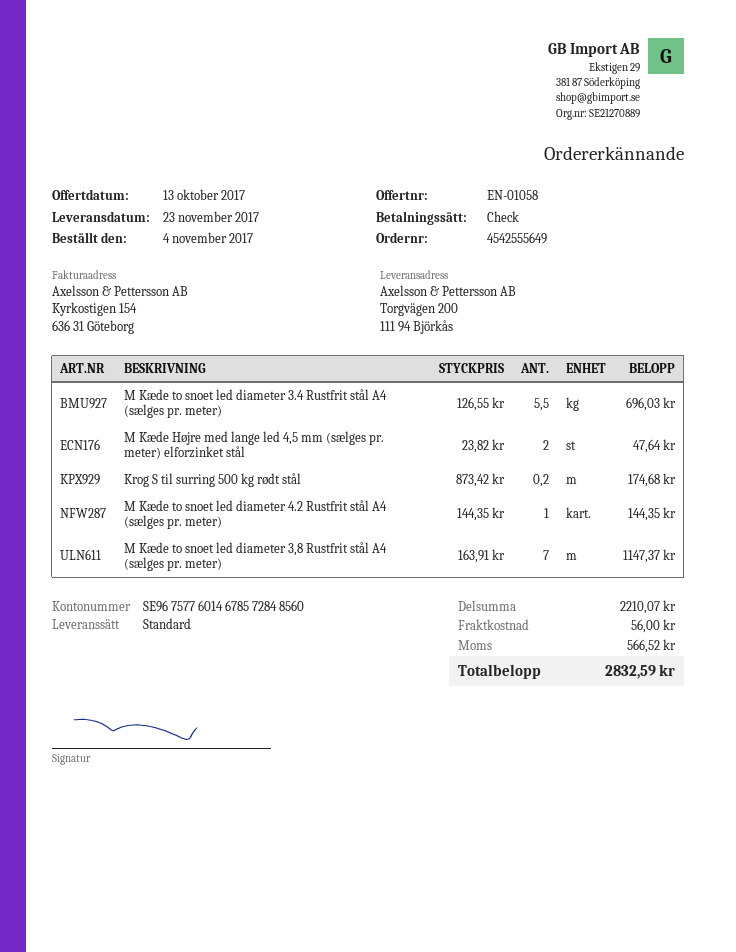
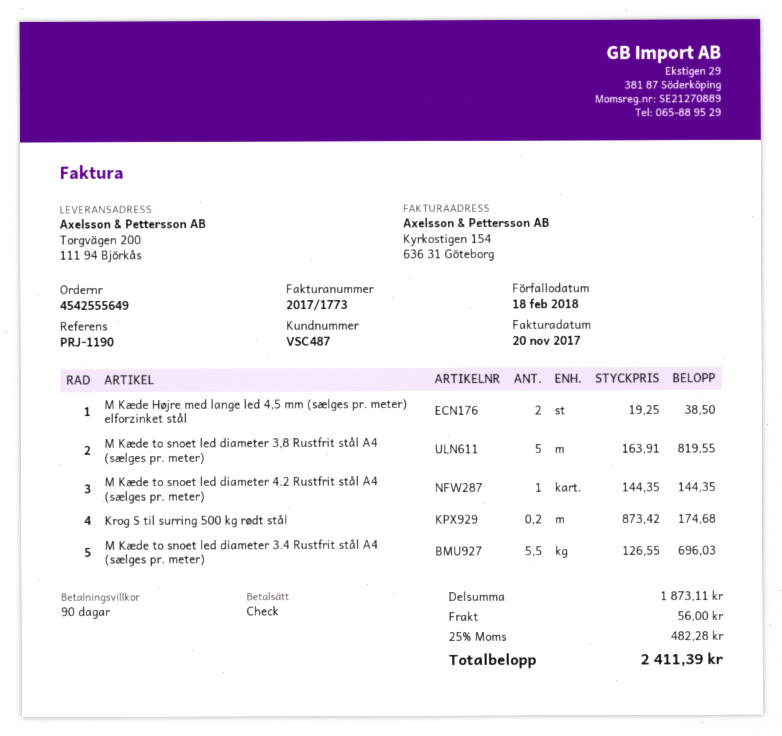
M Kæde Højre med lange led 4,5 mm (sælges pr. meter) elforzinket stål: 2 x 23.82 = 47.64 -> 2 x 19.25 = 38.50
M Kæde to snoet led diameter 3,8 Rustfrit stål A4 (sælges pr. meter): 7 x 163.91 = 1147.37 -> 5 x 163.91 = 819.55
subtotal: 2210.07 -> 1873.11
tax: 566.52 -> 482.28
total: 2832.59 -> 2411.39

